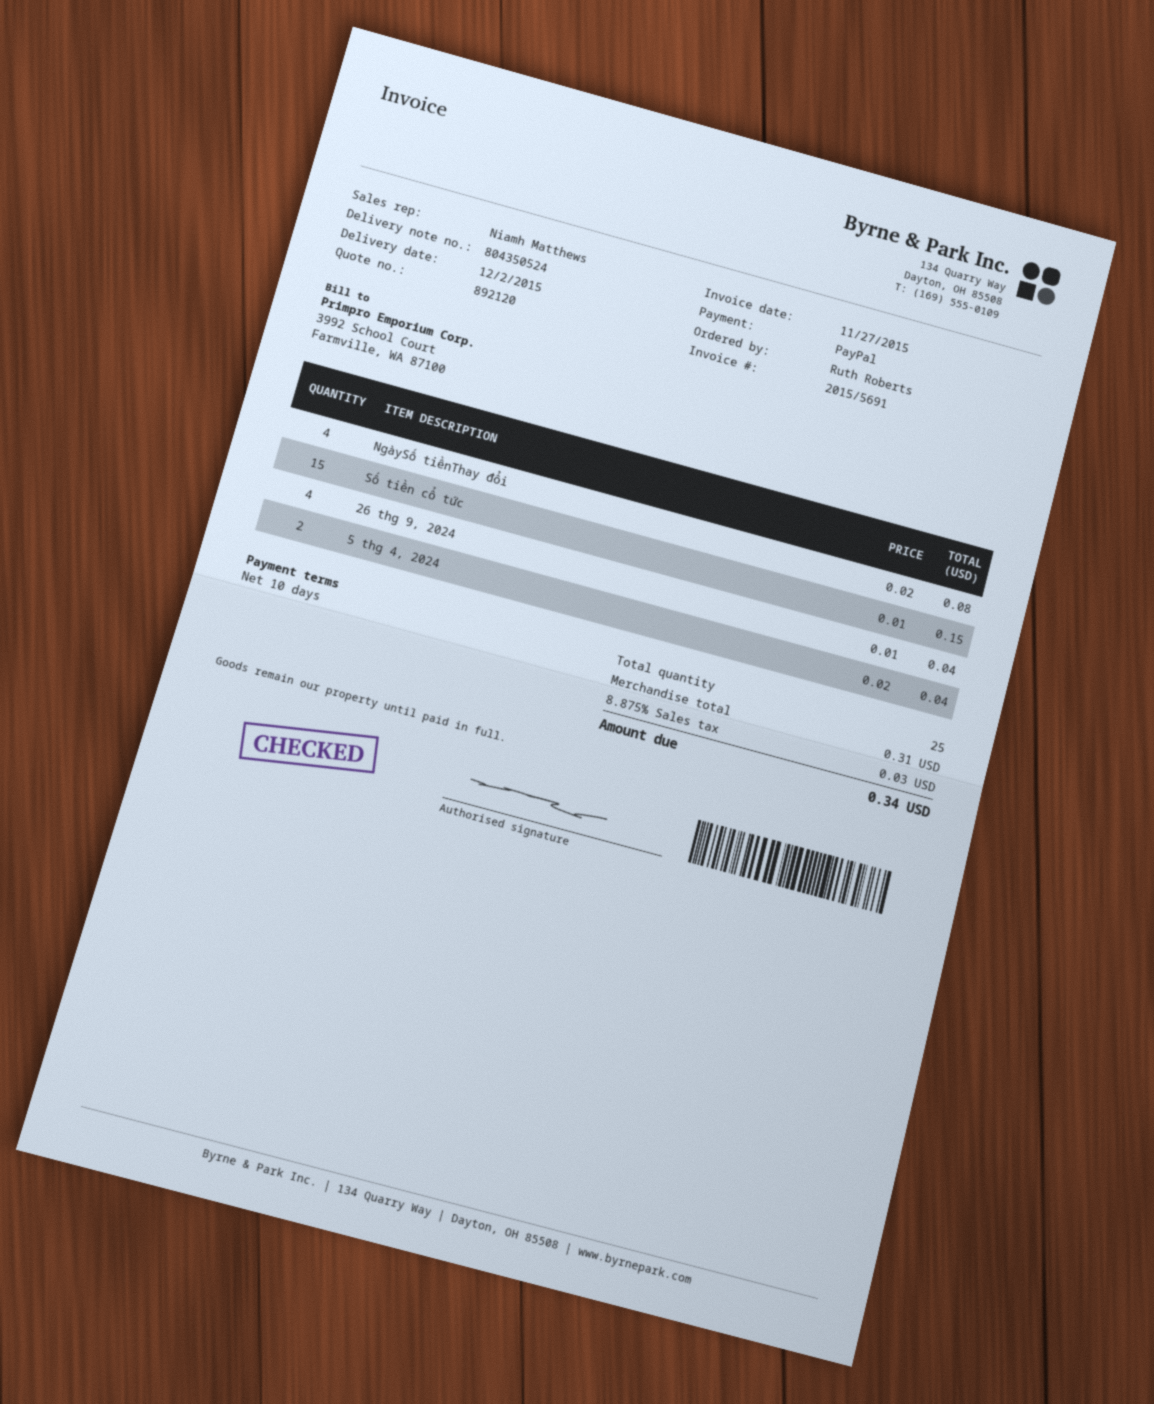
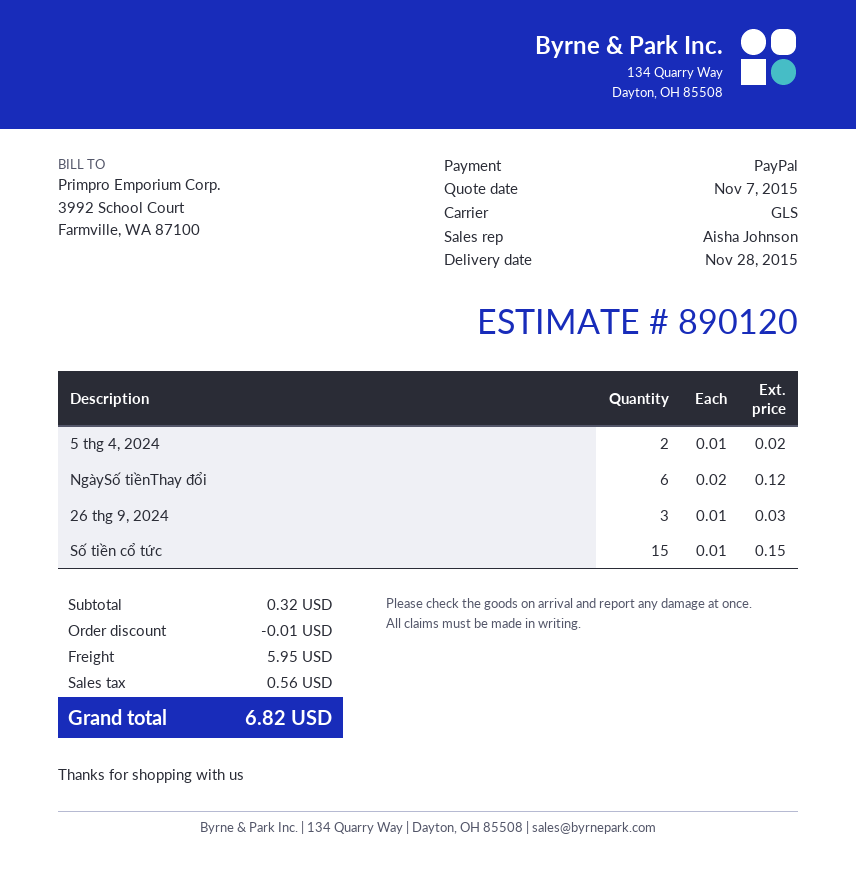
quote number: 892120 -> 890120
delivery date: 2015-12-02 -> 2015-11-28
sales rep: Niamh Matthews -> Aisha Johnson
NgàySố tiềnThay đổi: 4 x 0.02 = 0.08 -> 6 x 0.02 = 0.12
26 thg 9, 2024: 4 x 0.01 = 0.04 -> 3 x 0.01 = 0.03
5 thg 4, 2024: 2 x 0.02 = 0.04 -> 2 x 0.01 = 0.02
subtotal: 0.31 -> 0.32
discount: none -> 0.01
shipping: none -> 5.95
tax: 0.03 -> 0.56
total: 0.34 -> 6.82

